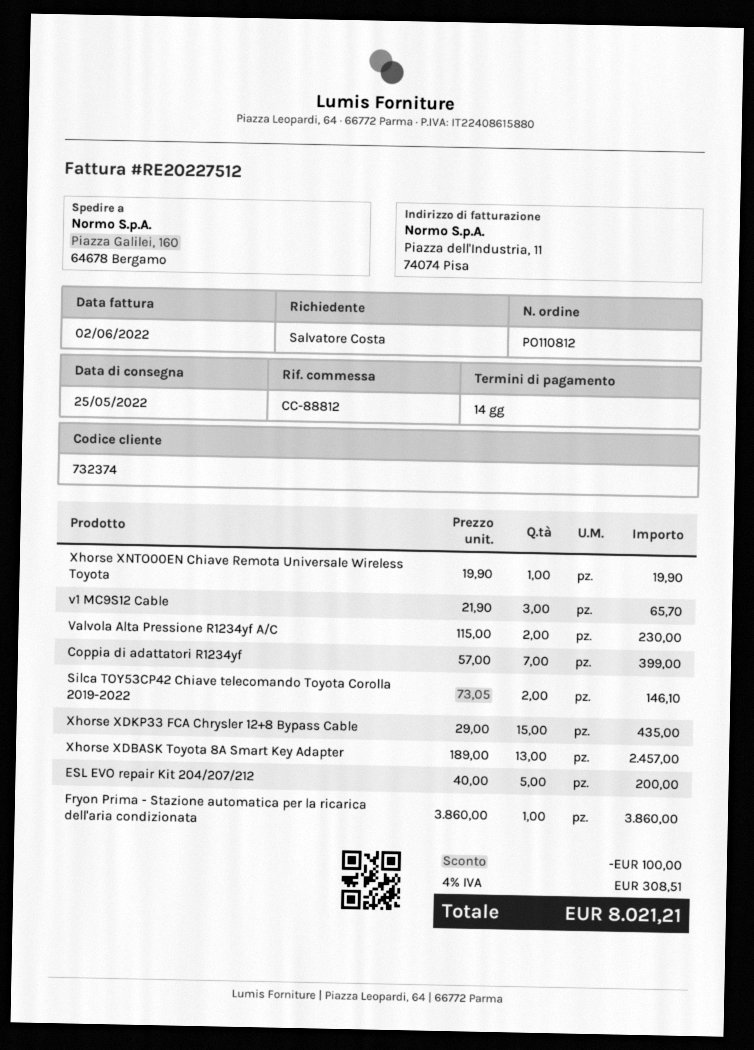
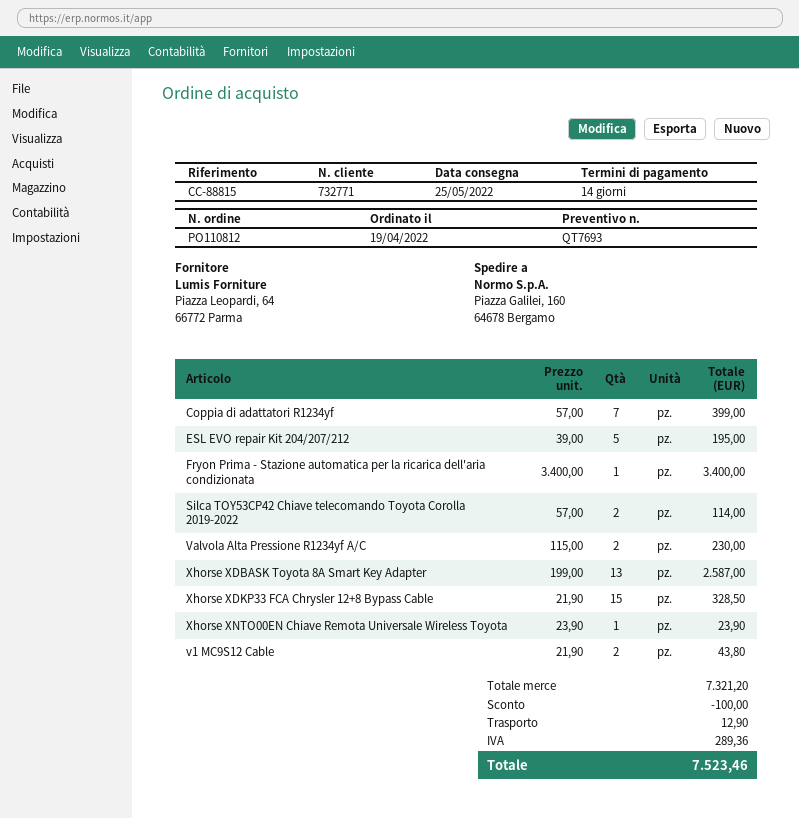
customer number: 732374 -> 732771
reference: CC-88812 -> CC-88815
Xhorse XNTO00EN Chiave Remota Universale Wireless Toyota: 1 x 19.90 = 19.90 -> 1 x 23.90 = 23.90
v1 MC9S12 Cable: 3 x 21.90 = 65.70 -> 2 x 21.90 = 43.80
Silca TOY53CP42 Chiave telecomando Toyota Corolla 2019-2022: 2 x 73.05 = 146.10 -> 2 x 57.00 = 114.00
Xhorse XDKP33 FCA Chrysler 12+8 Bypass Cable: 15 x 29.00 = 435.00 -> 15 x 21.90 = 328.50
Xhorse XDBASK Toyota 8A Smart Key Adapter: 13 x 189.00 = 2457.00 -> 13 x 199.00 = 2587.00
ESL EVO repair Kit 204/207/212: 5 x 40.00 = 200.00 -> 5 x 39.00 = 195.00
Fryon Prima - Stazione automatica per la ricarica dell'aria condizionata: 1 x 3860.00 = 3860.00 -> 1 x 3400.00 = 3400.00
shipping: none -> 12.90
tax: 308.51 -> 289.36
total: 8021.21 -> 7523.46

